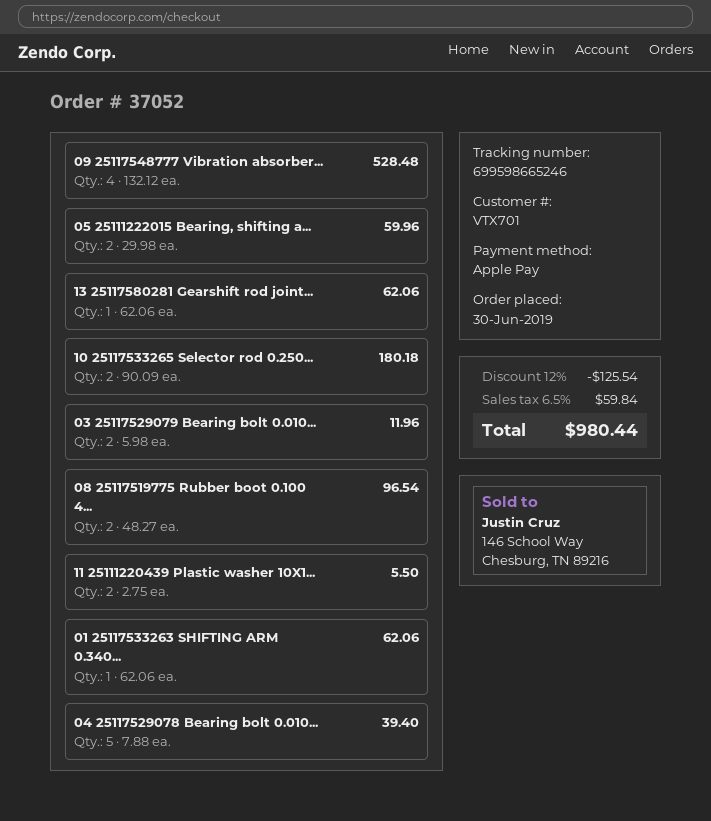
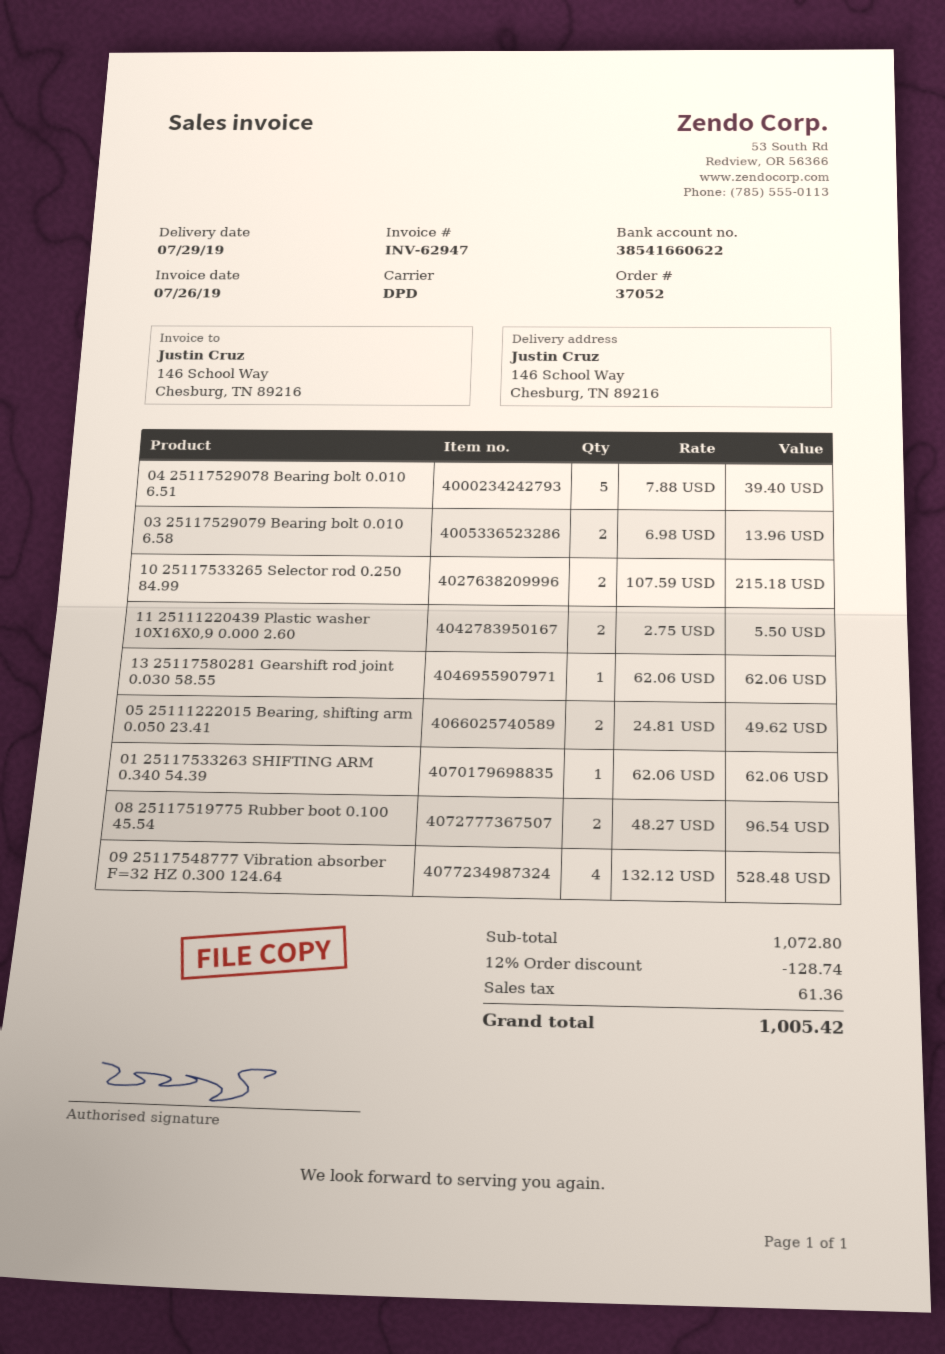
05 25111222015 Bearing, shifting a...: 2 x 29.98 = 59.96 -> 2 x 24.81 = 49.62
10 25117533265 Selector rod 0.250...: 2 x 90.09 = 180.18 -> 2 x 107.59 = 215.18
03 25117529079 Bearing bolt 0.010...: 2 x 5.98 = 11.96 -> 2 x 6.98 = 13.96
discount: 12% = 125.54 -> 12% = 128.74
tax: 59.84 -> 61.36
total: 980.44 -> 1005.42

